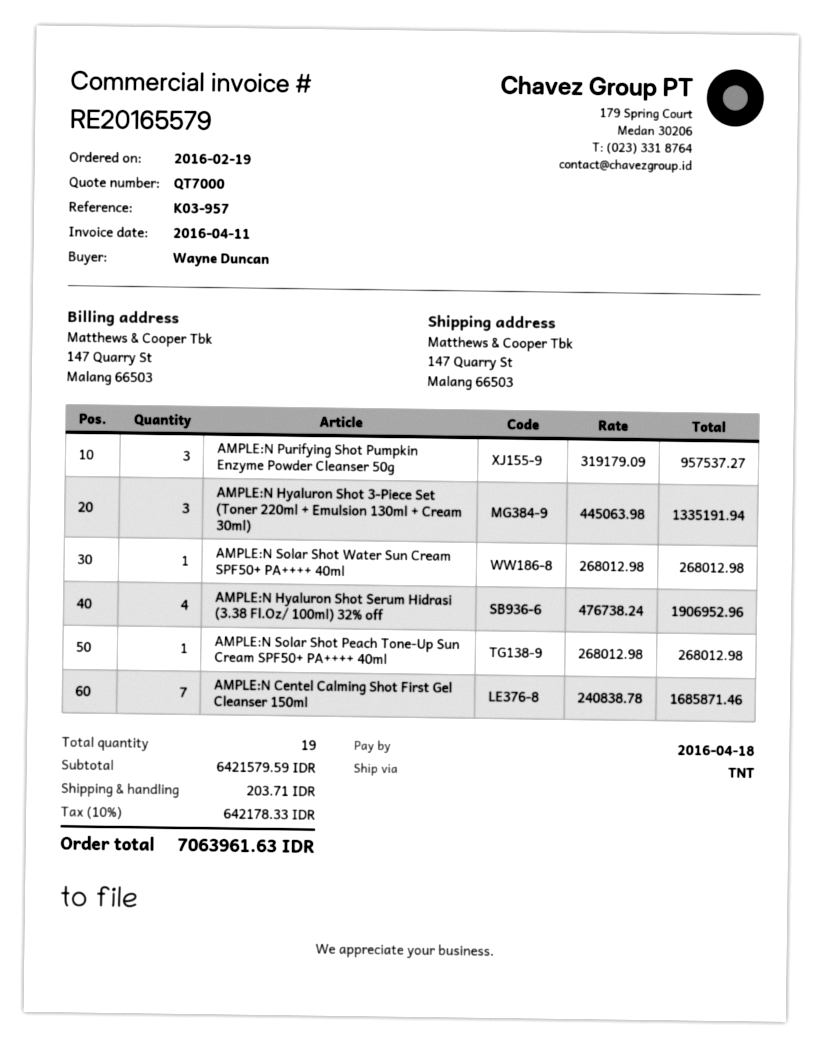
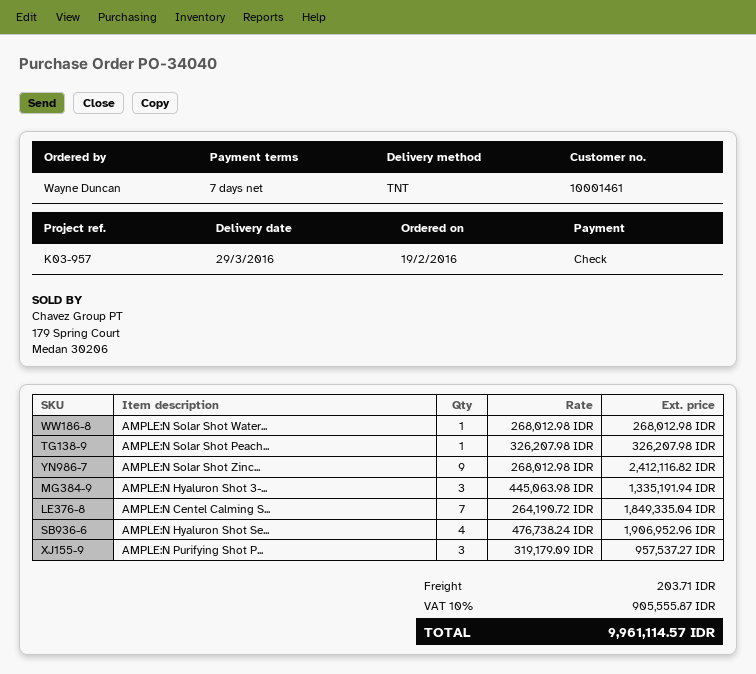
AMPLE:N Solar Shot Peach Tone-Up Sun Cream SPF50+ PA++++ 40ml: 1 x 268012.98 = 268012.98 -> 1 x 326207.98 = 326207.98
AMPLE:N Centel Calming Shot First Gel Cleanser 150ml: 7 x 240838.78 = 1685871.46 -> 7 x 264190.72 = 1849335.04
AMPLE:N Solar Shot Zinc...: none -> 9 x 268012.98 = 2412116.82
tax: 10% = 642178.33 -> 10% = 905555.87
total: 7063961.63 -> 9961114.57

